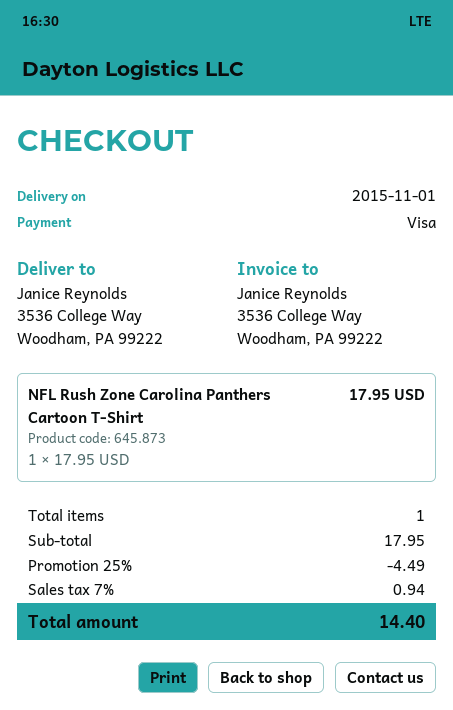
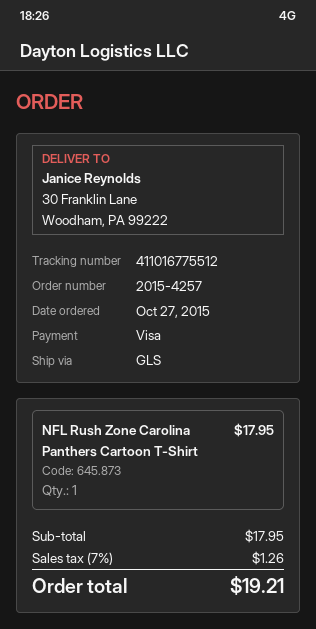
ship to: 3536 College Way, Woodham, PA 99222 -> 30 Franklin Lane, Woodham, PA 99222
discount: 25% = 4.49 -> none
tax: 7% = 0.94 -> 7% = 1.26
total: 14.40 -> 19.21

